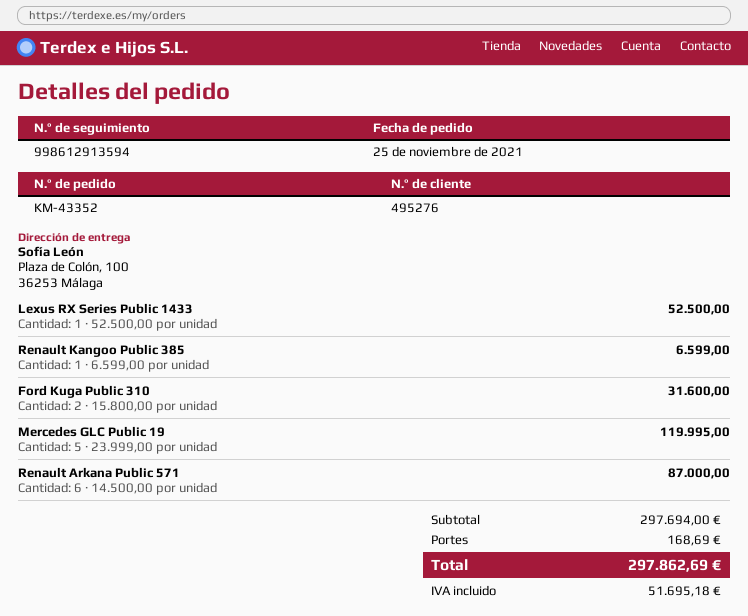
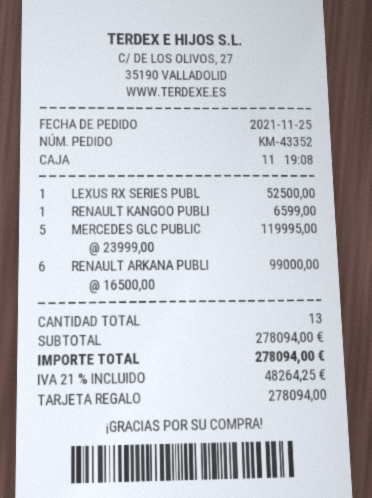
Ford Kuga Public 310: 2 x 15800.00 = 31600.00 -> none
Renault Arkana Public 571: 6 x 14500.00 = 87000.00 -> 6 x 16500.00 = 99000.00
subtotal: 297694.00 -> 278094.00
shipping: 168.69 -> none
tax: 51695.18 -> 48264.25
total: 297862.69 -> 278094.00

